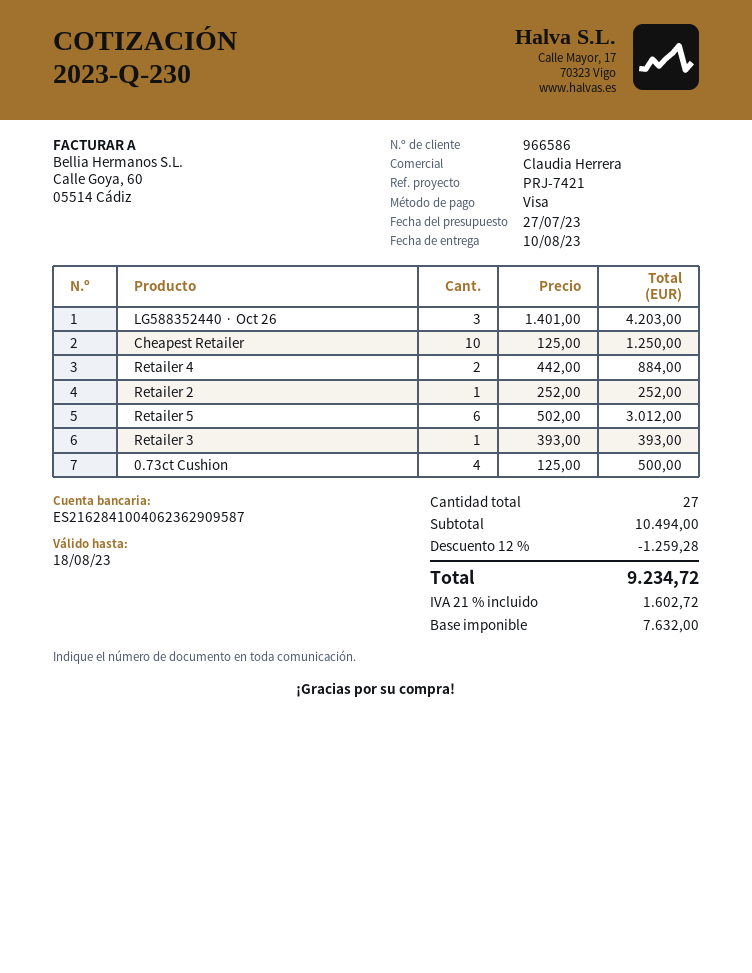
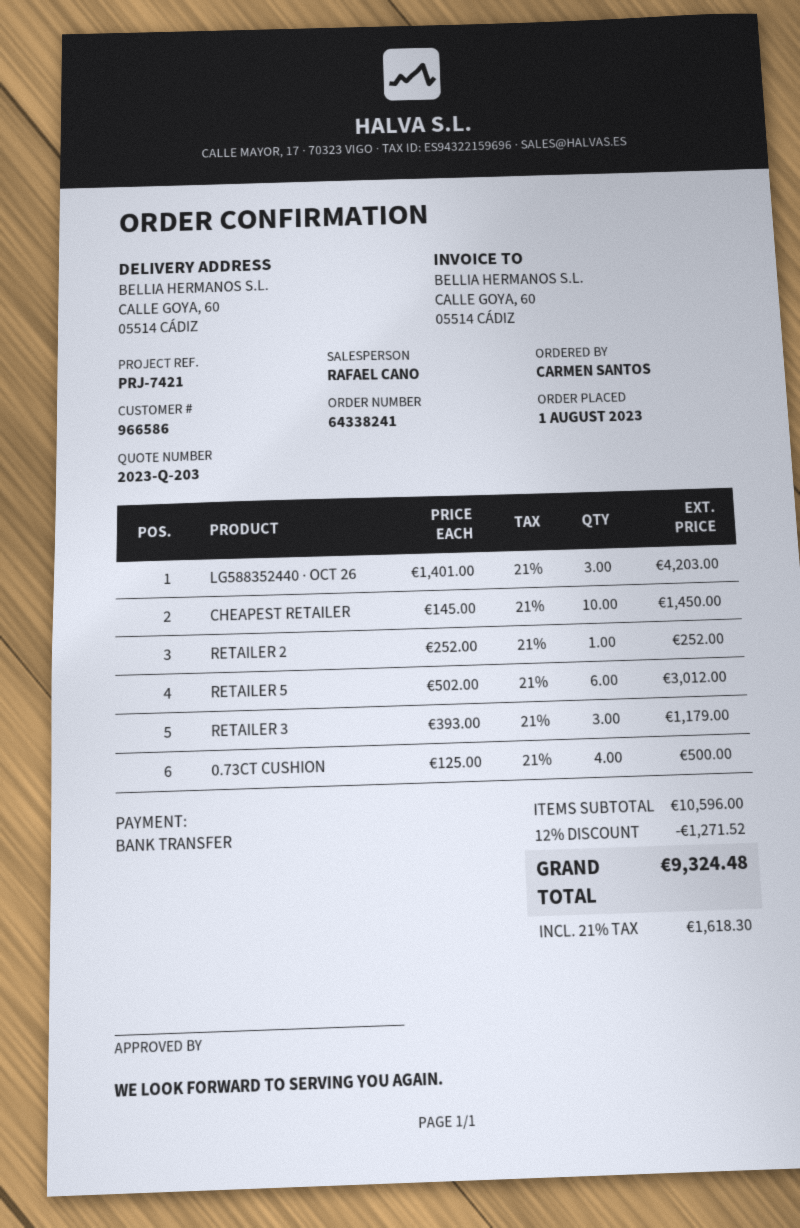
quote number: 2023-Q-230 -> 2023-Q-203
sales rep: Claudia Herrera -> RAFAEL CANO
payment method: Visa -> bank transfer
Cheapest Retailer: 10 x 125.00 = 1250.00 -> 10 x 145.00 = 1450.00
Retailer 4: 2 x 442.00 = 884.00 -> none
Retailer 3: 1 x 393.00 = 393.00 -> 3 x 393.00 = 1179.00
subtotal: 10494.00 -> 10596.00
discount: 12% = 1259.28 -> 12% = 1271.52
tax: 21% = 1602.72 -> 21% = 1618.30
total: 9234.72 -> 9324.48

